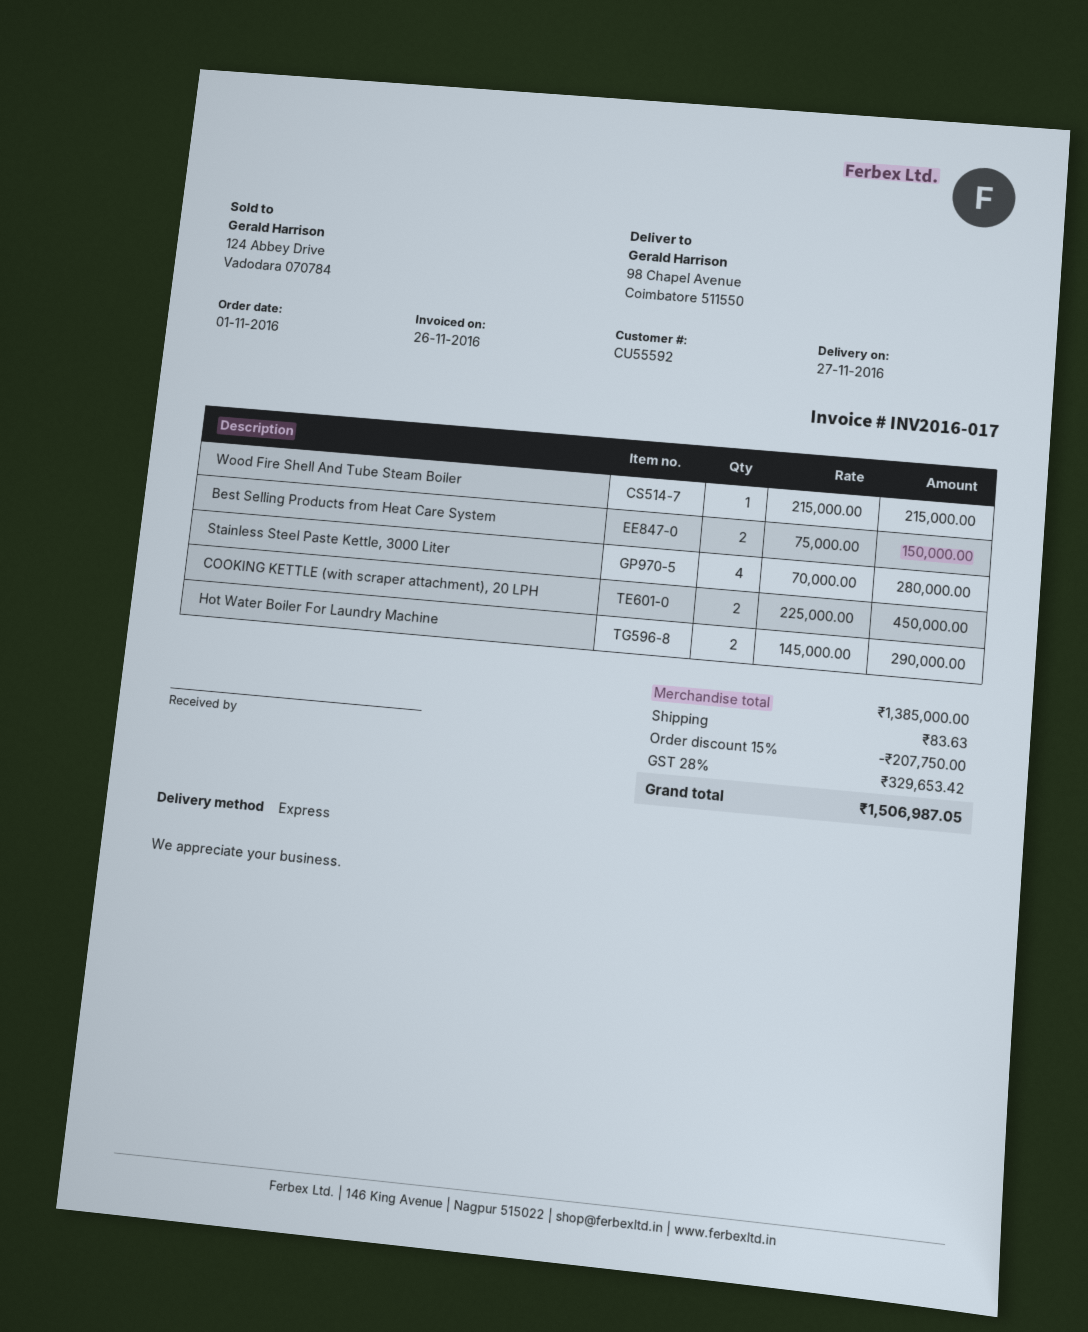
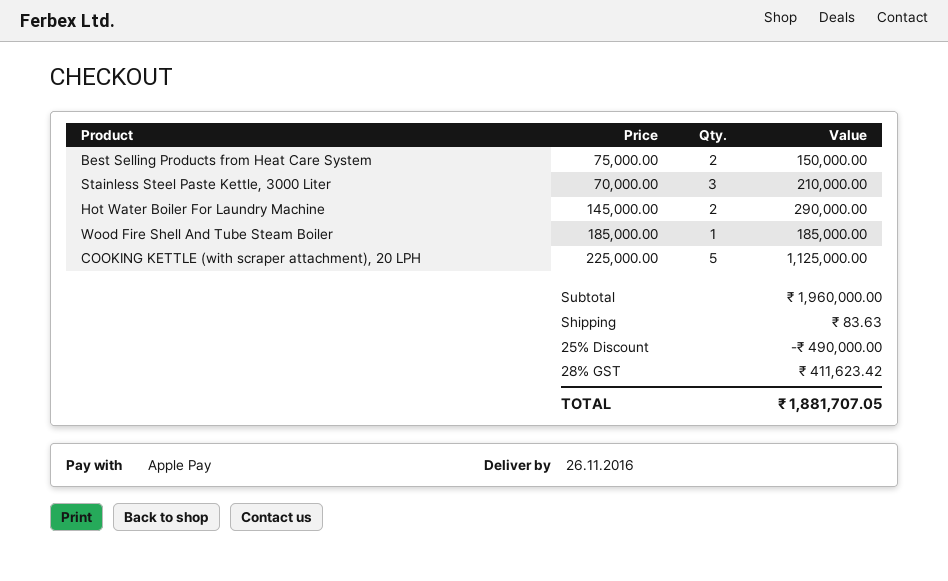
delivery date: 2016-11-27 -> 2016-11-26
Wood Fire Shell And Tube Steam Boiler: 1 x 215000.00 = 215000.00 -> 1 x 185000.00 = 185000.00
Stainless Steel Paste Kettle, 3000 Liter: 4 x 70000.00 = 280000.00 -> 3 x 70000.00 = 210000.00
COOKING KETTLE (with scraper attachment), 20 LPH: 2 x 225000.00 = 450000.00 -> 5 x 225000.00 = 1125000.00
subtotal: 1385000.00 -> 1960000.00
discount: 15% = 207750.00 -> 25% = 490000.00
tax: 28% = 329653.42 -> 28% = 411623.42
total: 1506987.05 -> 1881707.05

